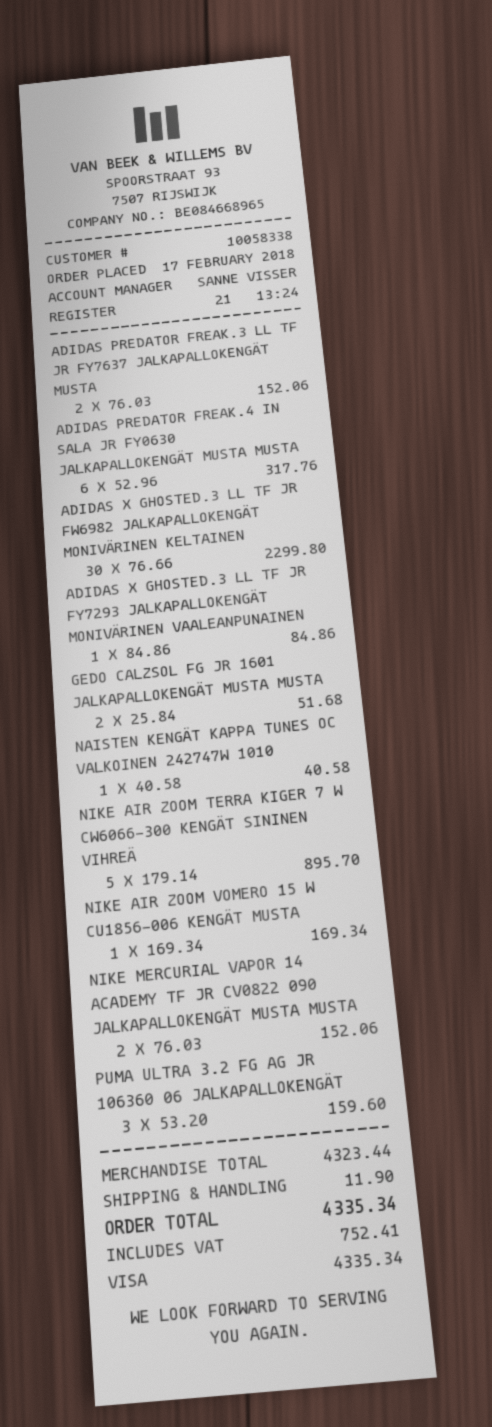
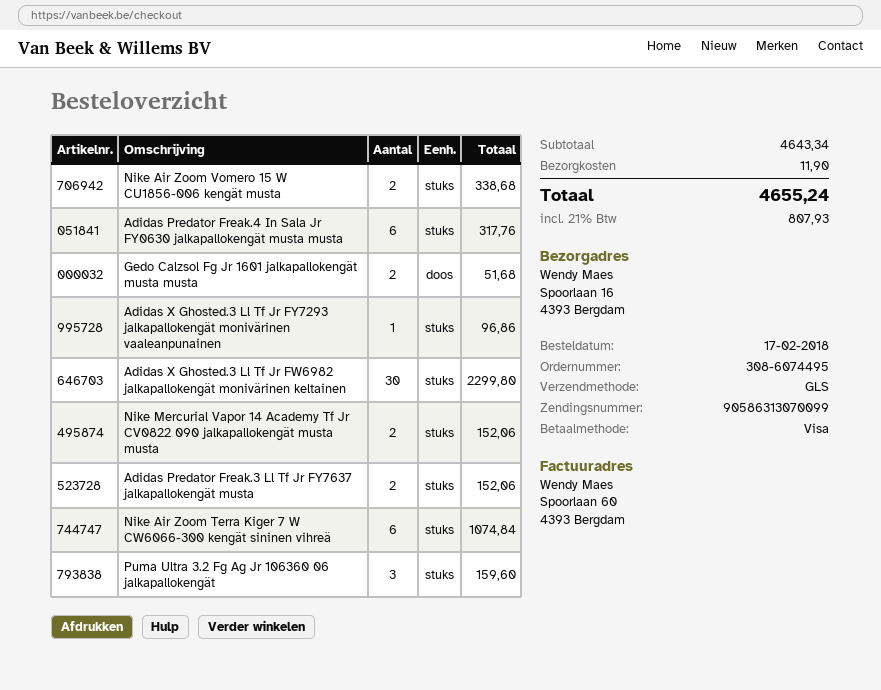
ADIDAS X GHOSTED.3 LL TF JR FY7293 JALKAPALLOKENGÄT MONIVÄRINEN VAALEANPUNAINEN: 1 for 84.86 -> 1 for 96.86
NAISTEN KENGÄT KAPPA TUNES OC VALKOINEN 242747W 1010: 1 for 40.58 -> none
NIKE AIR ZOOM TERRA KIGER 7 W CW6066-300 KENGÄT SININEN VIHREÄ: 5 for 895.70 -> 6 for 1074.84
NIKE AIR ZOOM VOMERO 15 W CU1856-006 KENGÄT MUSTA: 1 for 169.34 -> 2 for 338.68
subtotal: 4323.44 -> 4643.34
tax: 752.41 -> 807.93
total: 4335.34 -> 4655.24

